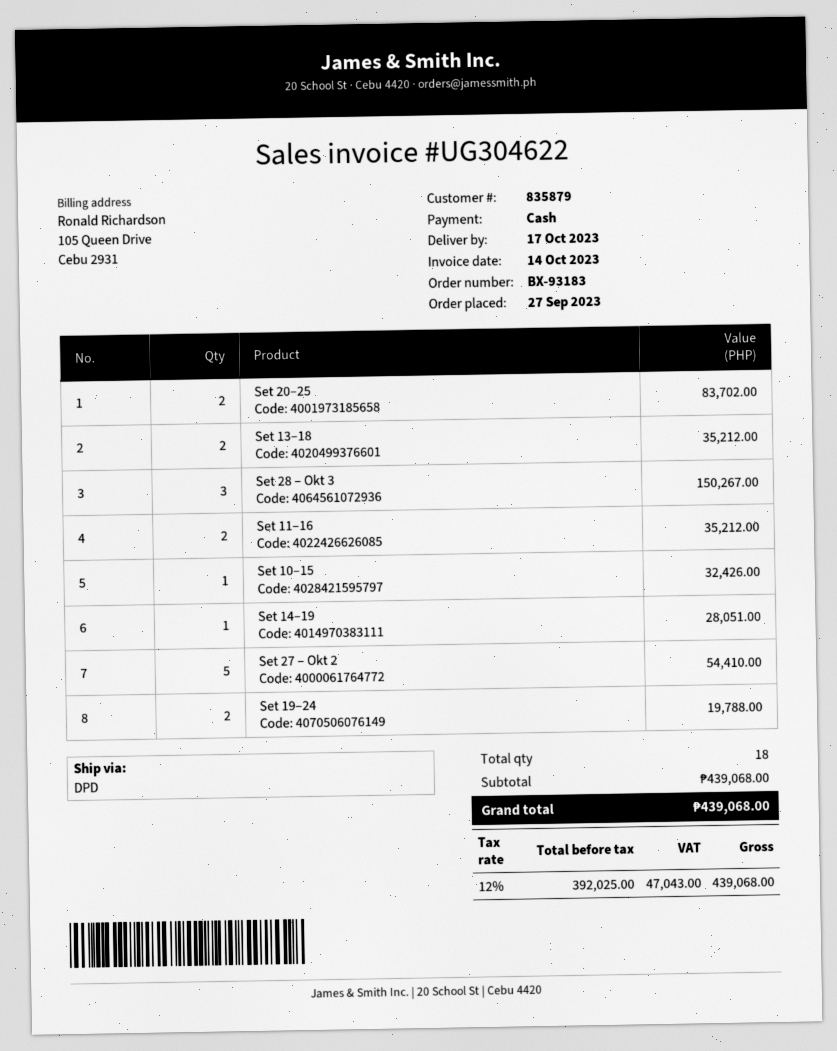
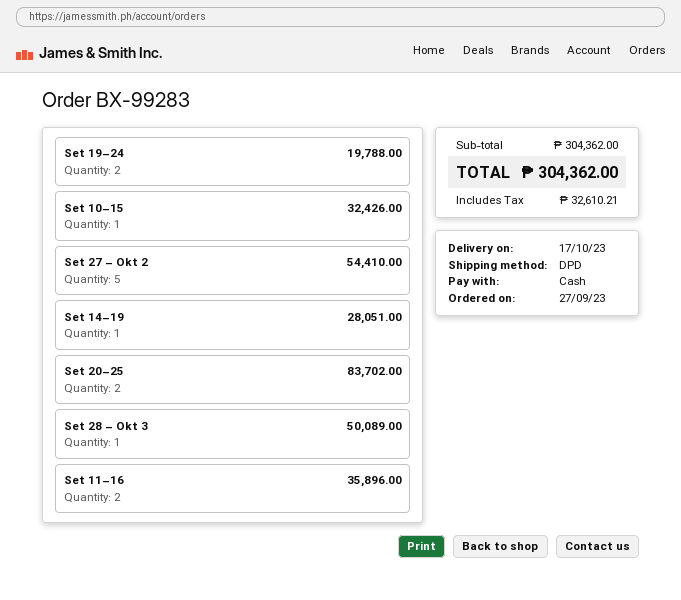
order number: BX-93183 -> BX-99283
Set 13–18: 2 for 35212.00 -> none
Set 28 – Okt 3: 3 for 150267.00 -> 1 for 50089.00
Set 11–16: 2 for 35212.00 -> 2 for 35896.00
subtotal: 439068.00 -> 304362.00
tax: 47043.00 -> 32610.21
total: 439068.00 -> 304362.00

